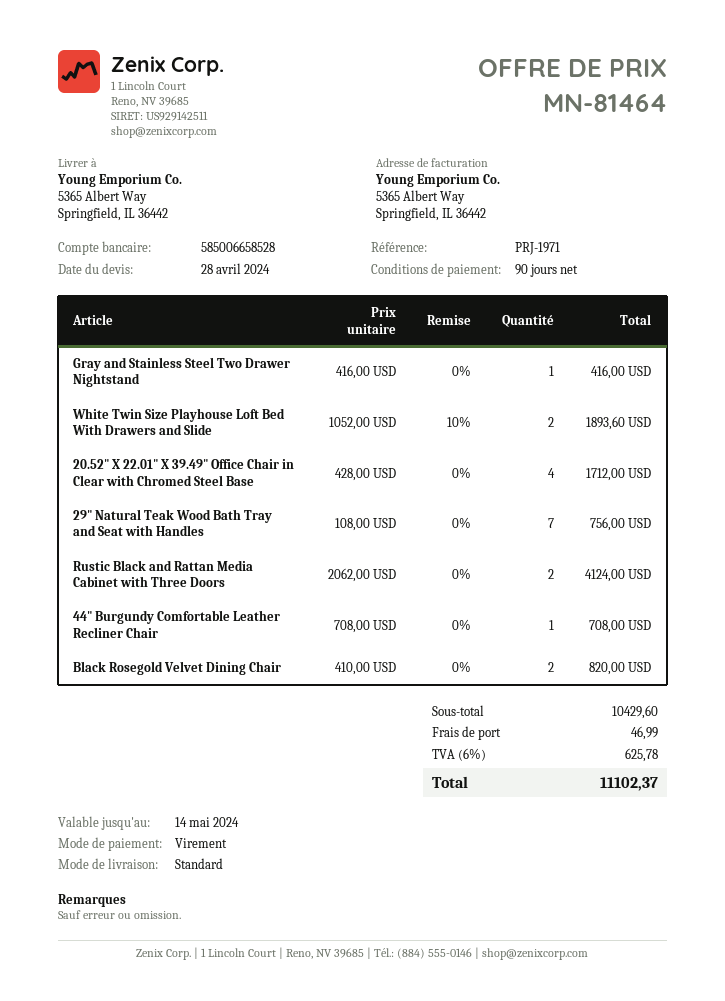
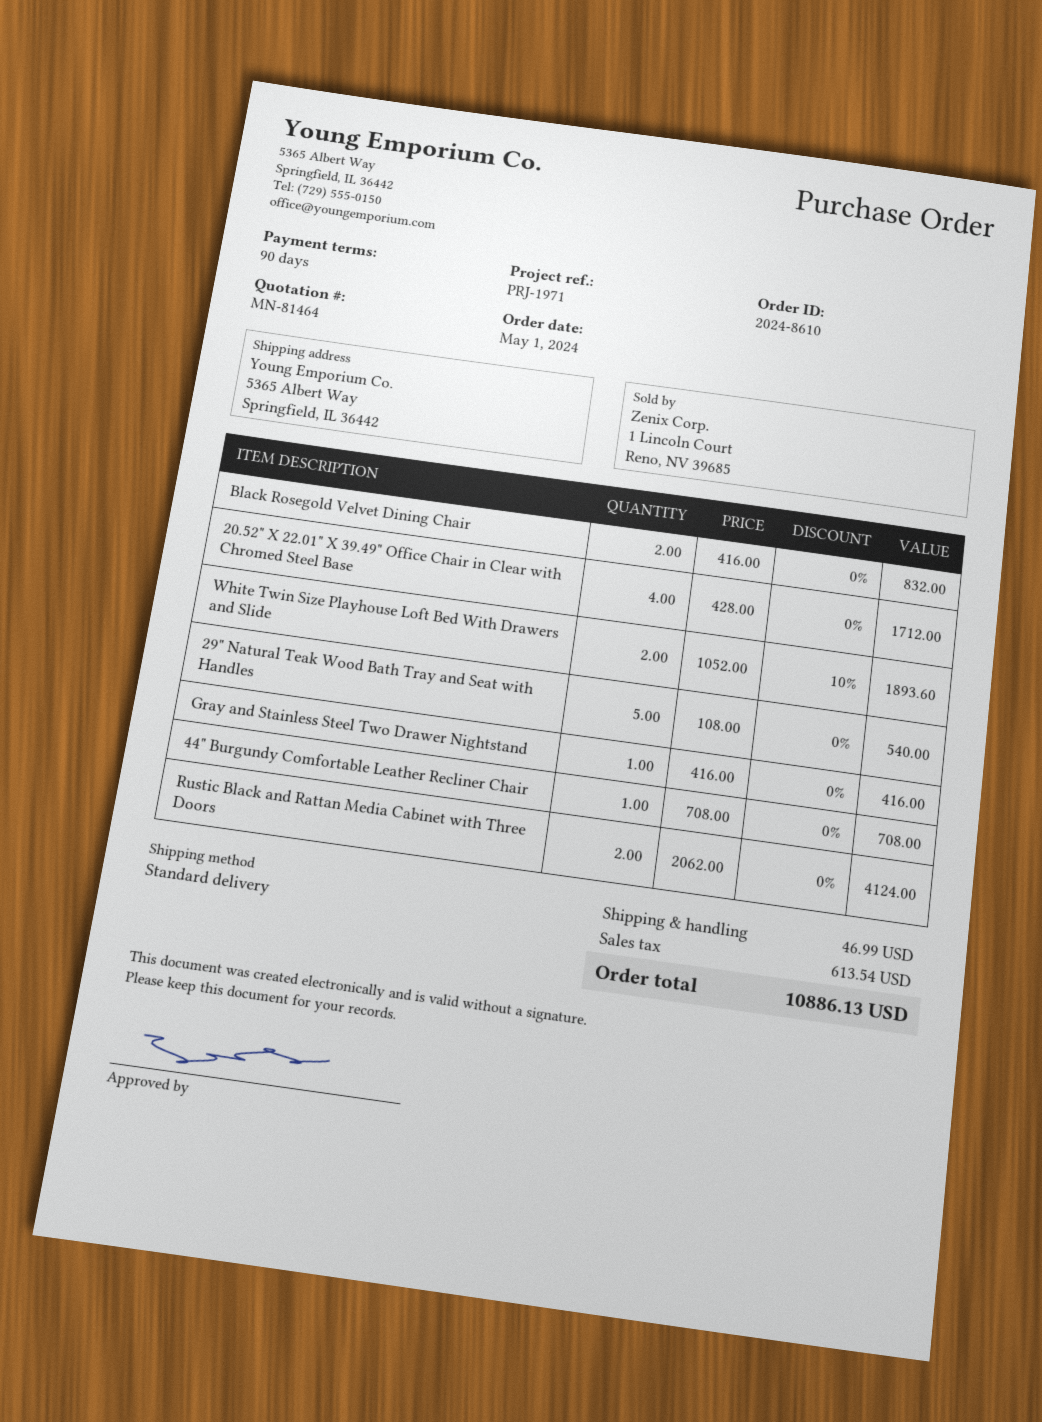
29" Natural Teak Wood Bath Tray and Seat with Handles: 7 x 108.00 = 756.00 -> 5 x 108.00 = 540.00
Black Rosegold Velvet Dining Chair: 2 x 410.00 = 820.00 -> 2 x 416.00 = 832.00
tax: 625.78 -> 613.54
total: 11102.37 -> 10886.13

